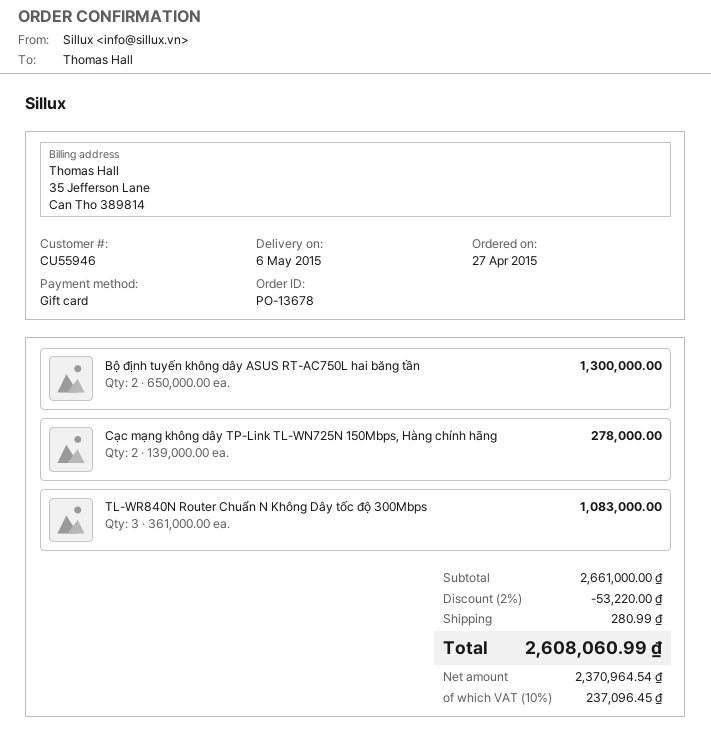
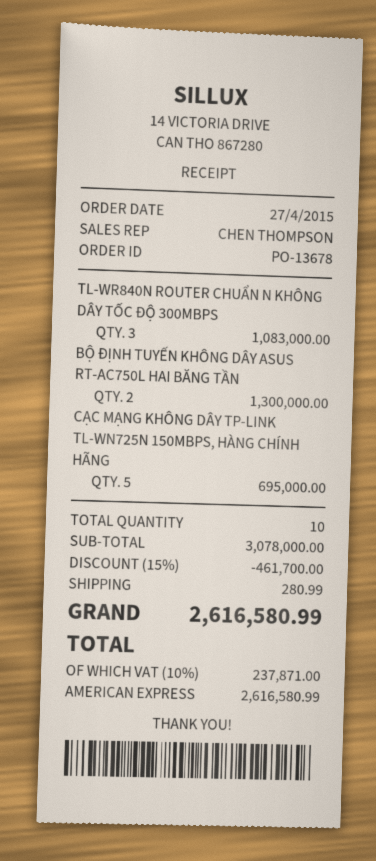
payment method: gift card -> American Express
Cạc mạng không dây TP-Link TL-WN725N 150Mbps, Hàng chính hãng: 2 for 278000.00 -> 5 for 695000.00
subtotal: 2661000.00 -> 3078000.00
discount: 2% = 53220.00 -> 15% = 461700.00
tax: 10% = 237096.45 -> 10% = 237871.00
total: 2608060.99 -> 2616580.99

